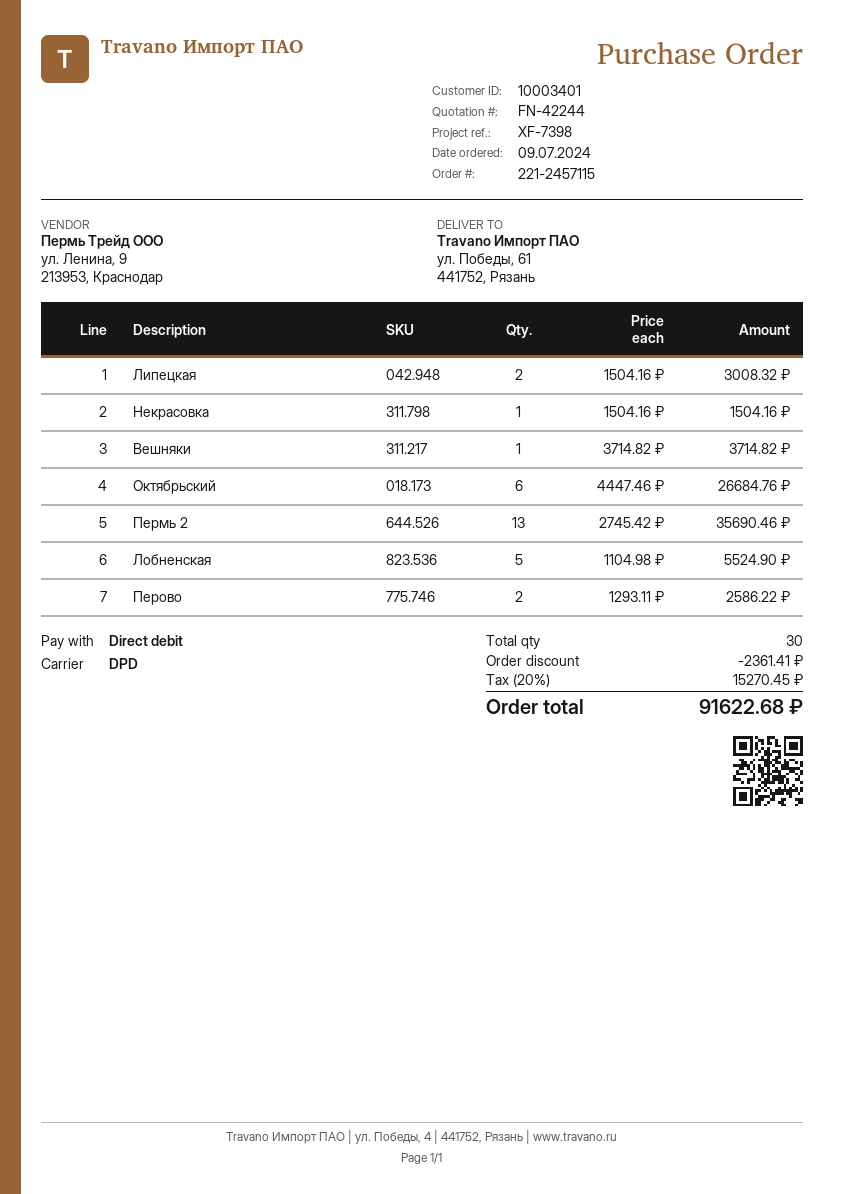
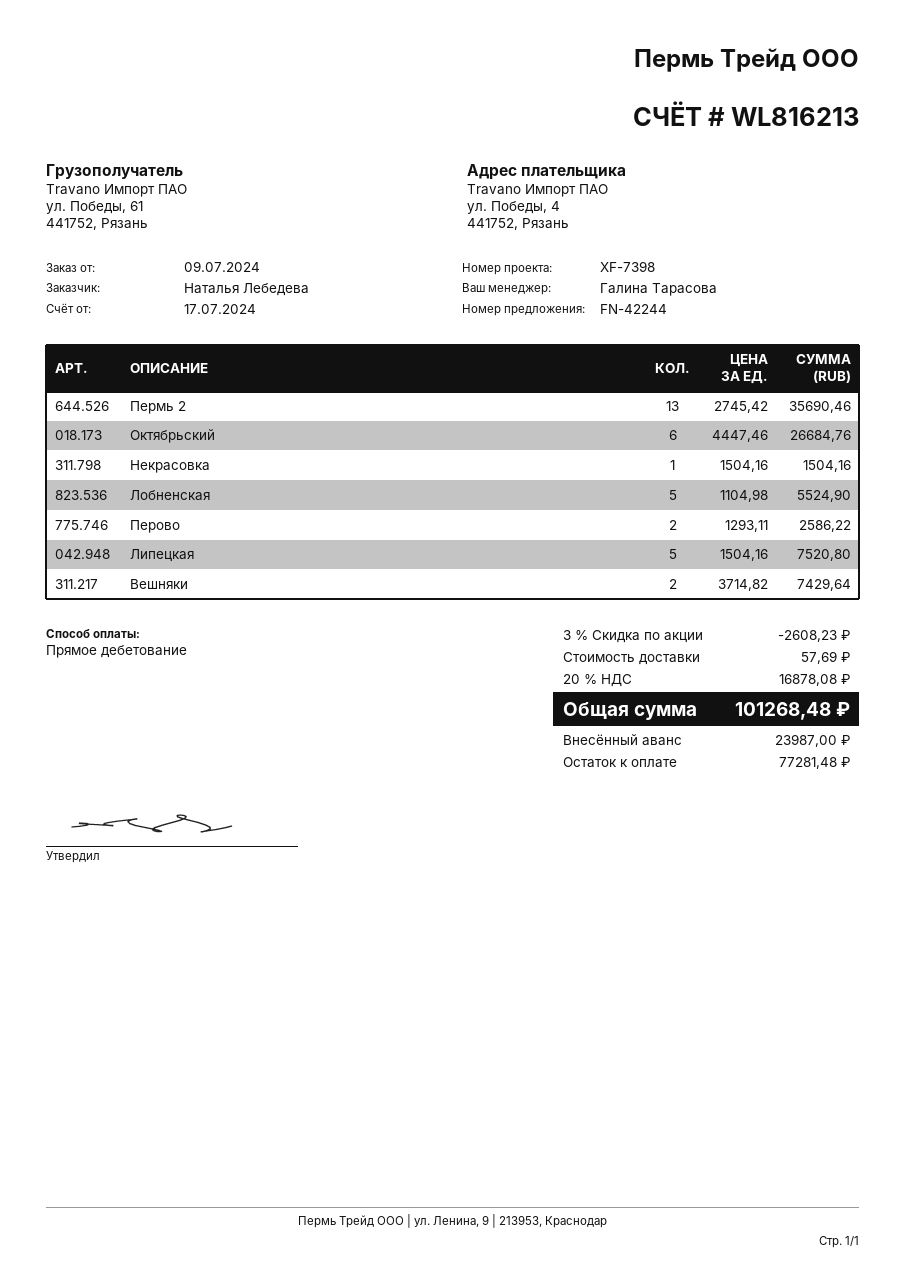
Липецкая: 2 x 1504.16 = 3008.32 -> 5 x 1504.16 = 7520.80
Вешняки: 1 x 3714.82 = 3714.82 -> 2 x 3714.82 = 7429.64
discount: 2361.41 -> 2608.23
shipping: none -> 57.69
tax: 20% = 15270.45 -> 20% = 16878.08
total: 91622.68 -> 101268.48

